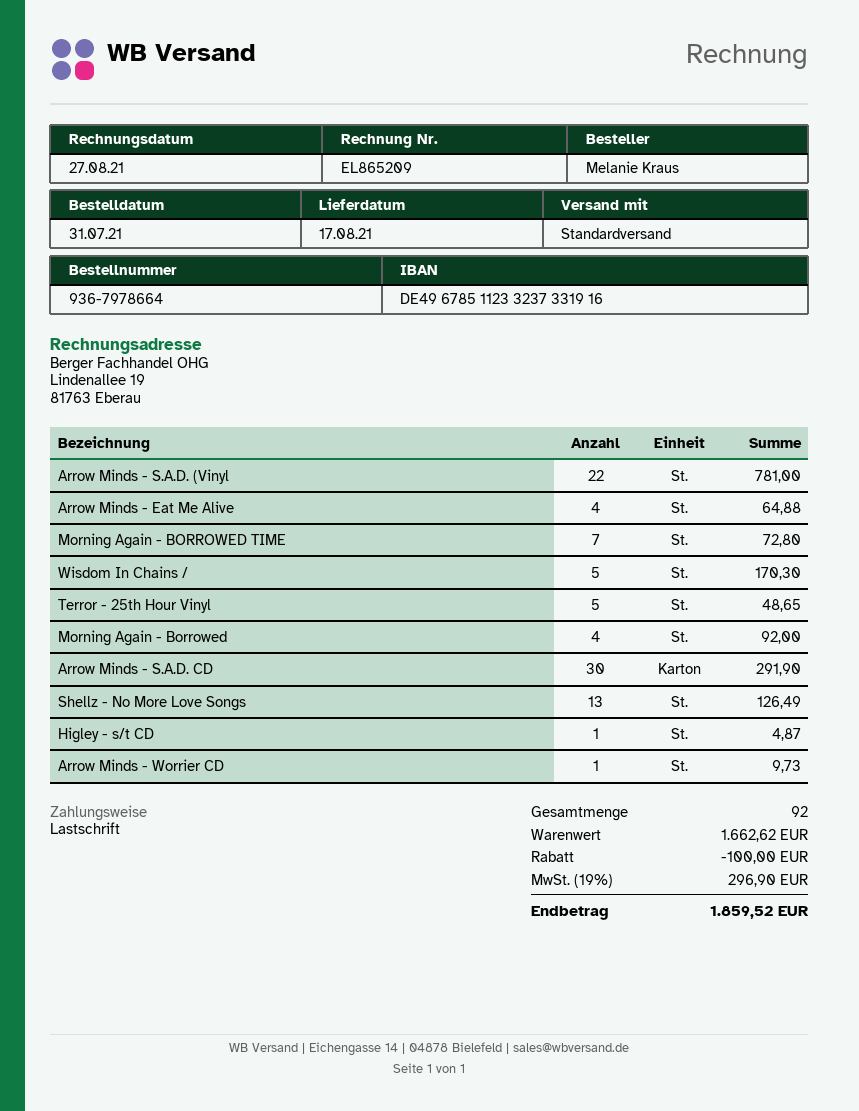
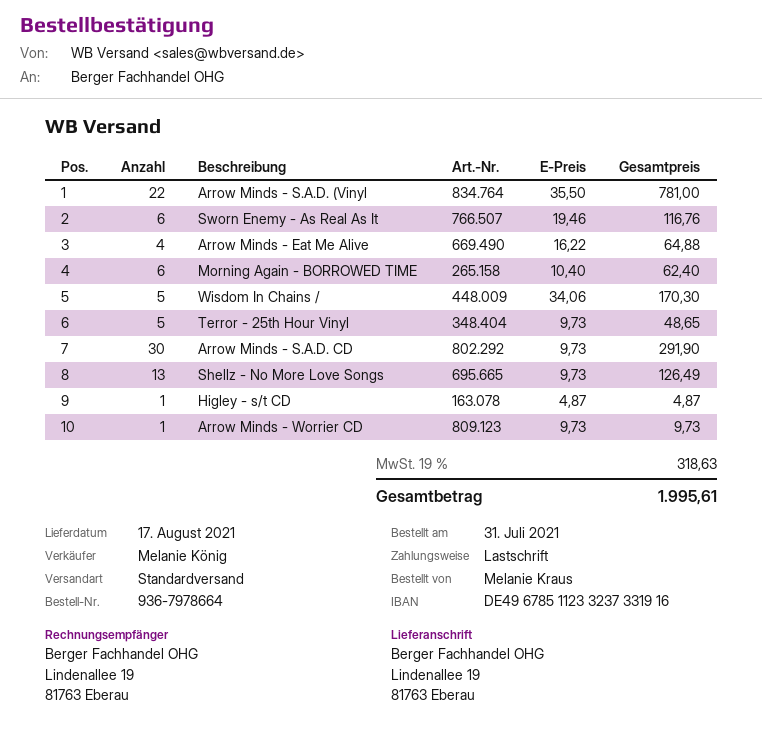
Morning Again - BORROWED TIME: 7 for 72.80 -> 6 for 62.40
Morning Again - Borrowed: 4 for 92.00 -> none
Sworn Enemy - As Real As It: none -> 6 for 116.76
discount: 100.00 -> none
tax: 19% = 296.90 -> 19% = 318.63
total: 1859.52 -> 1995.61

